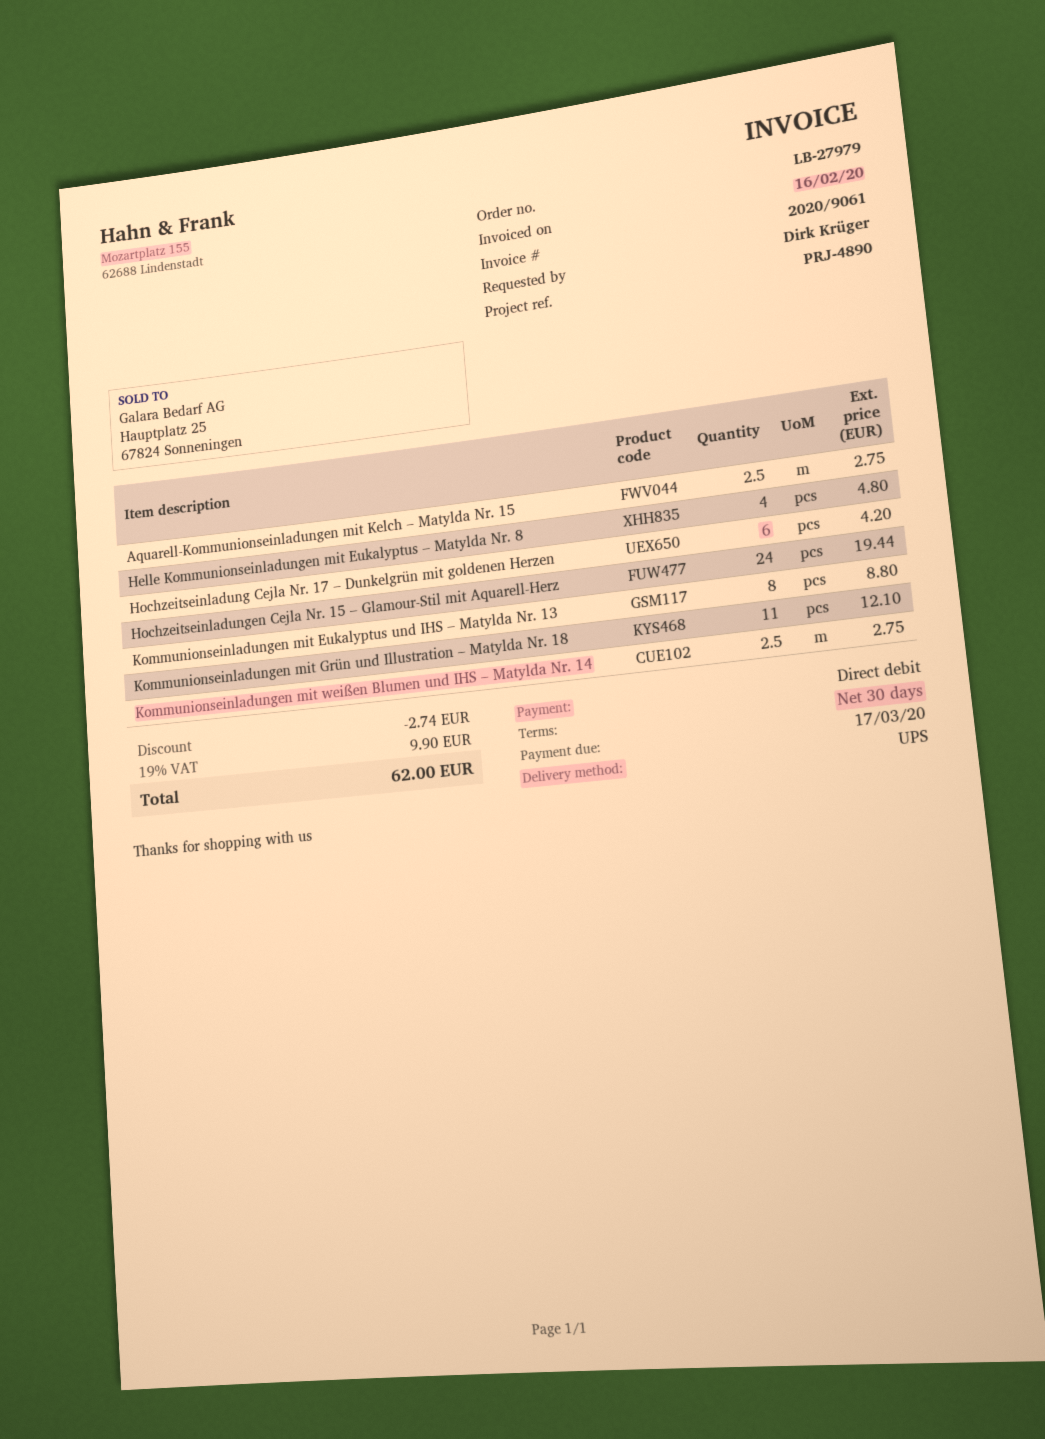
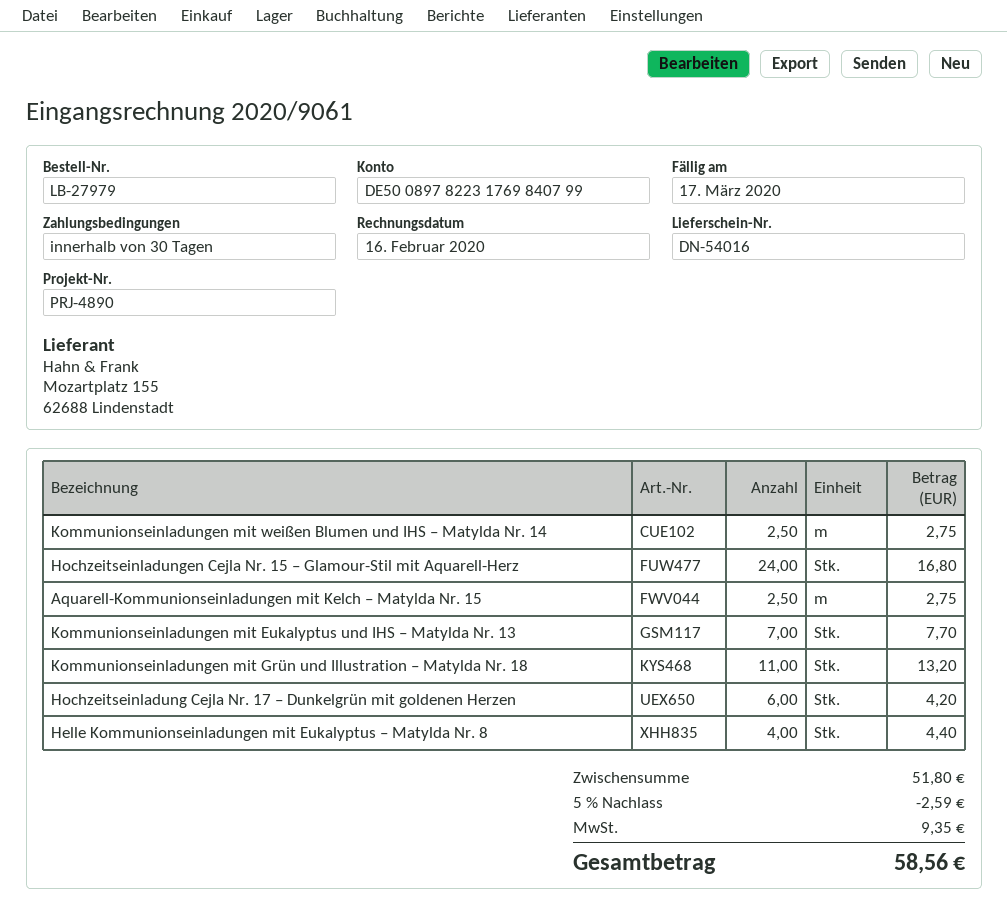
Helle Kommunionseinladungen mit Eukalyptus – Matylda Nr. 8: 4 for 4.80 -> 4 for 4.40
Hochzeitseinladungen Cejla Nr. 15 – Glamour-Stil mit Aquarell-Herz: 24 for 19.44 -> 24 for 16.80
Kommunionseinladungen mit Eukalyptus und IHS – Matylda Nr. 13: 8 for 8.80 -> 7 for 7.70
Kommunionseinladungen mit Grün und Illustration – Matylda Nr. 18: 11 for 12.10 -> 11 for 13.20
discount: 2.74 -> 2.59
tax: 9.90 -> 9.35
total: 62.00 -> 58.56

